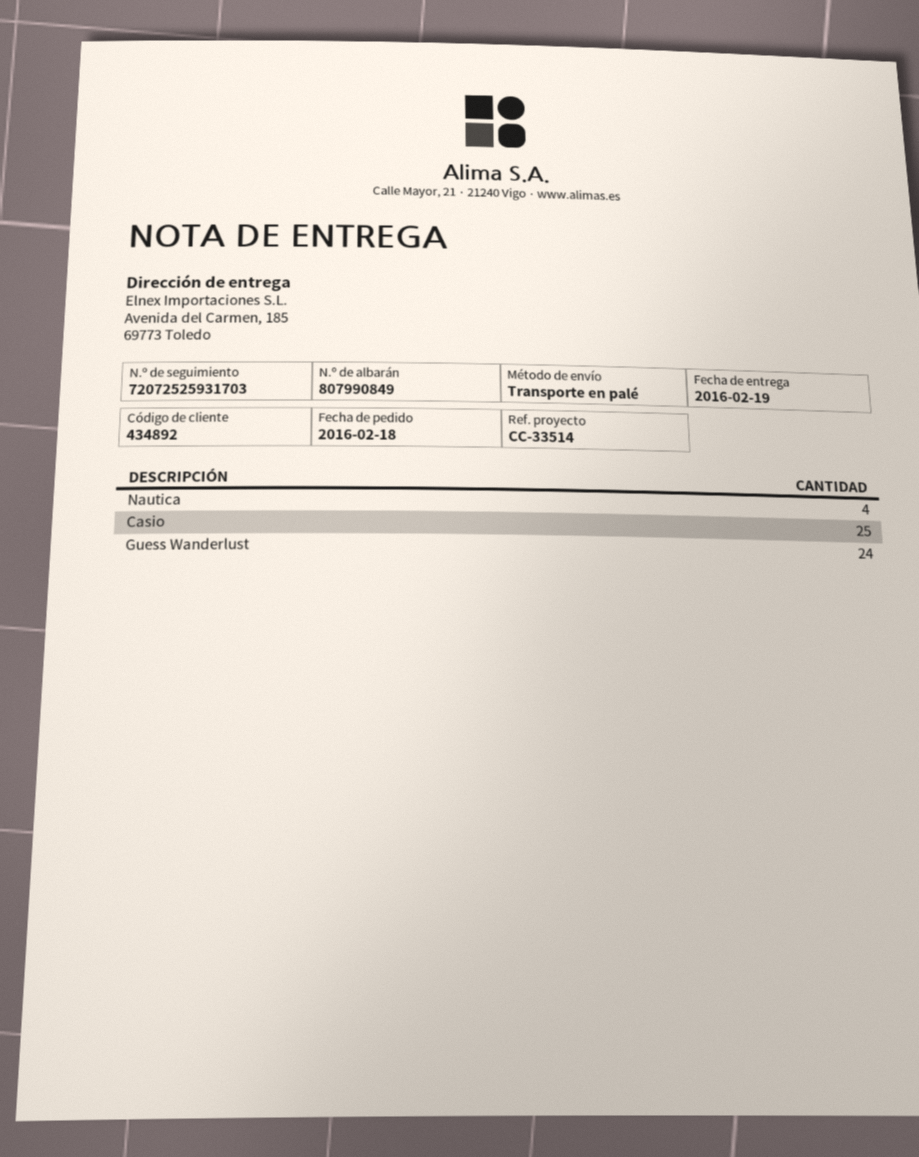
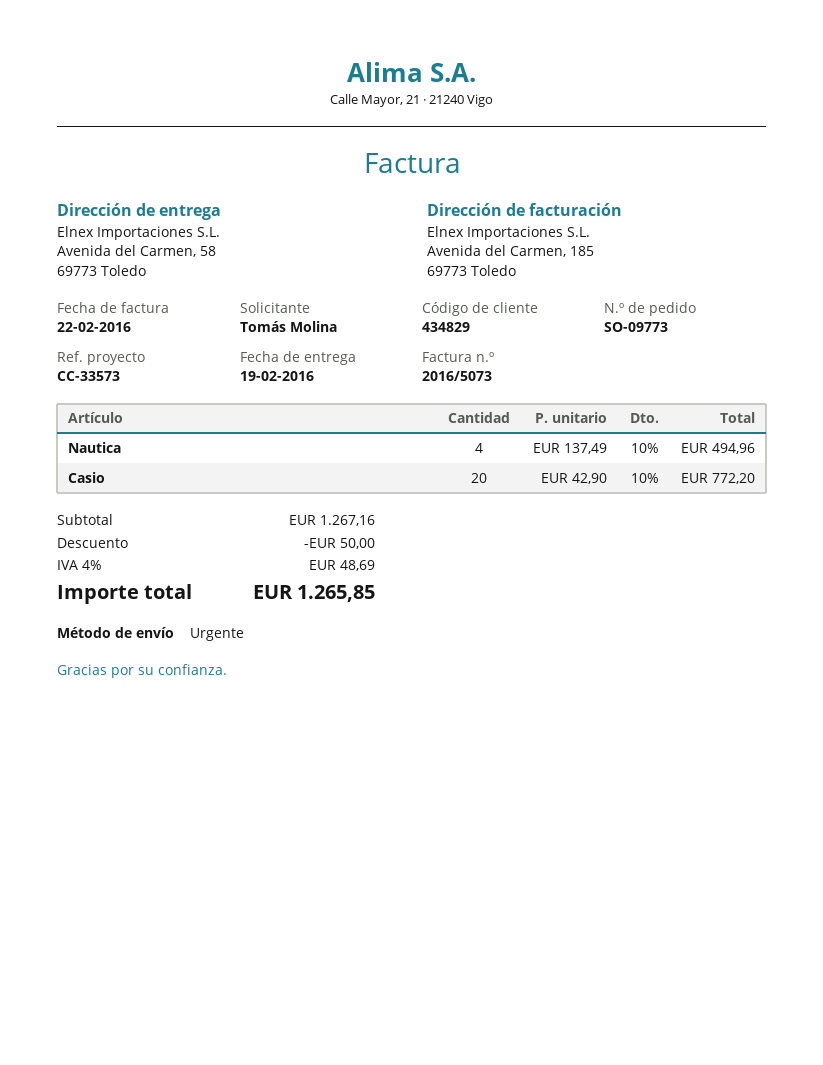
customer number: 434892 -> 434829
reference: CC-33514 -> CC-33573
shipping method: pallet freight -> express
ship to: Avenida del Carmen, 185, 69773 Toledo -> Avenida del Carmen, 58, 69773 Toledo
Casio: 25 -> 20
Guess Wanderlust: 24 -> none

